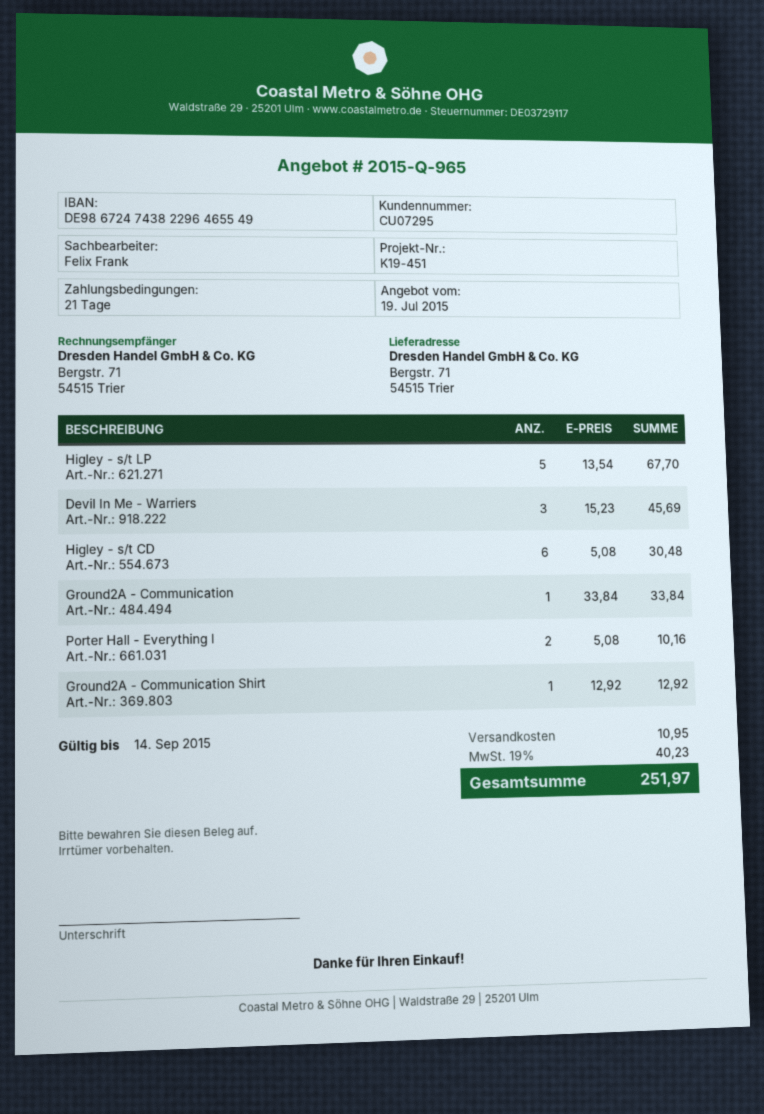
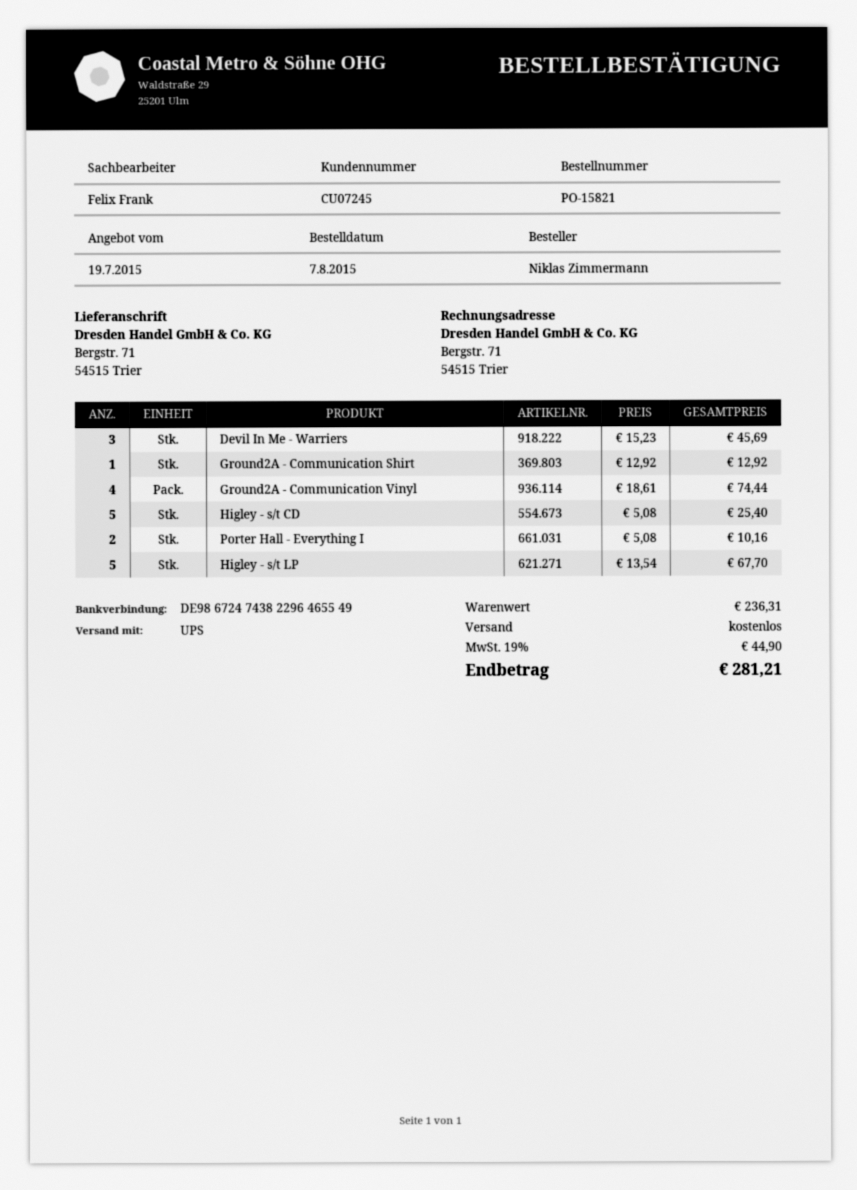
customer number: CU07295 -> CU07245
Higley - s/t CD: 6 x 5.08 = 30.48 -> 5 x 5.08 = 25.40
Ground2A - Communication: 1 x 33.84 = 33.84 -> none
Ground2A - Communication Vinyl: none -> 4 x 18.61 = 74.44
shipping: 10.95 -> 0.00
tax: 19% = 40.23 -> 19% = 44.90
total: 251.97 -> 281.21

